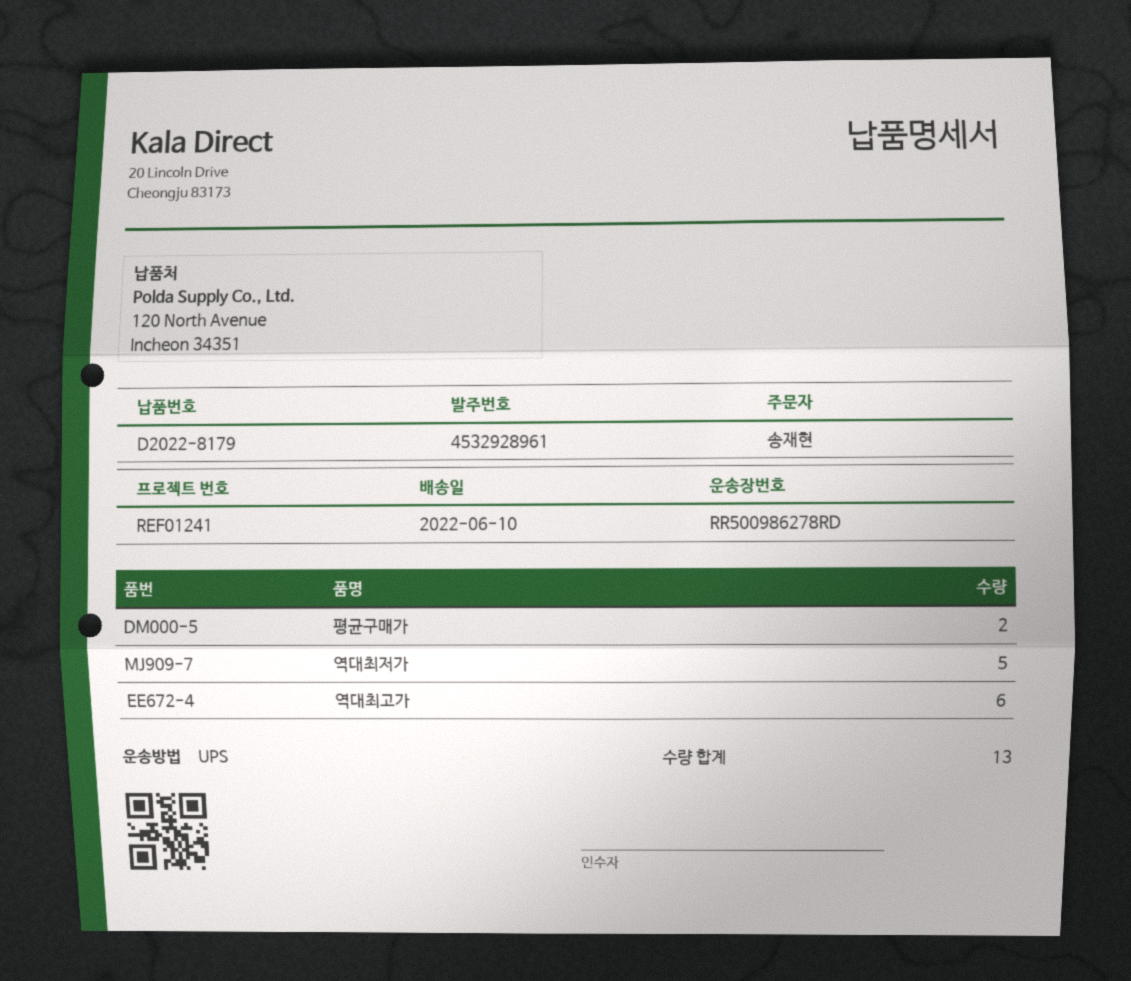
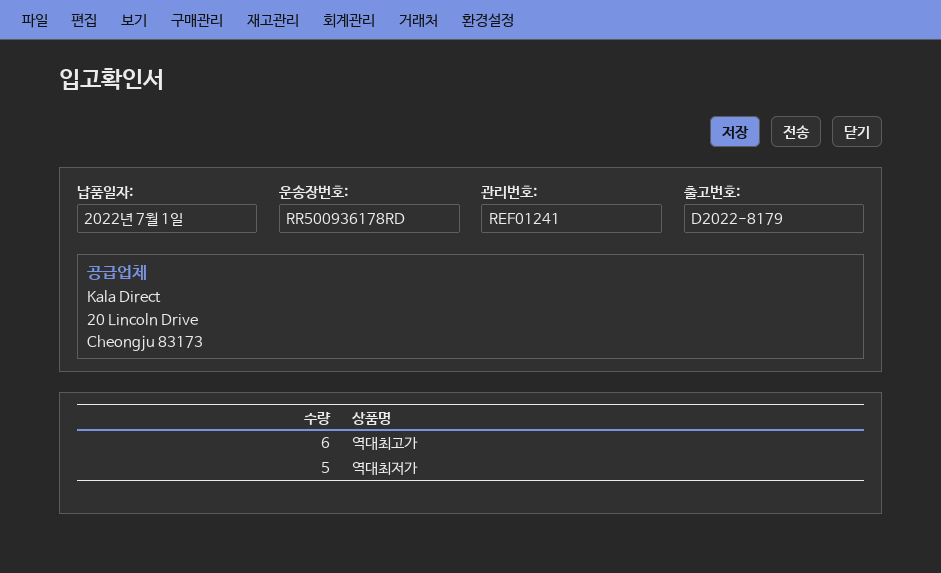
delivery date: 2022-06-10 -> 2022-07-01
tracking number: RR500986278RD -> RR500936178RD
평균구매가: 2 -> none

